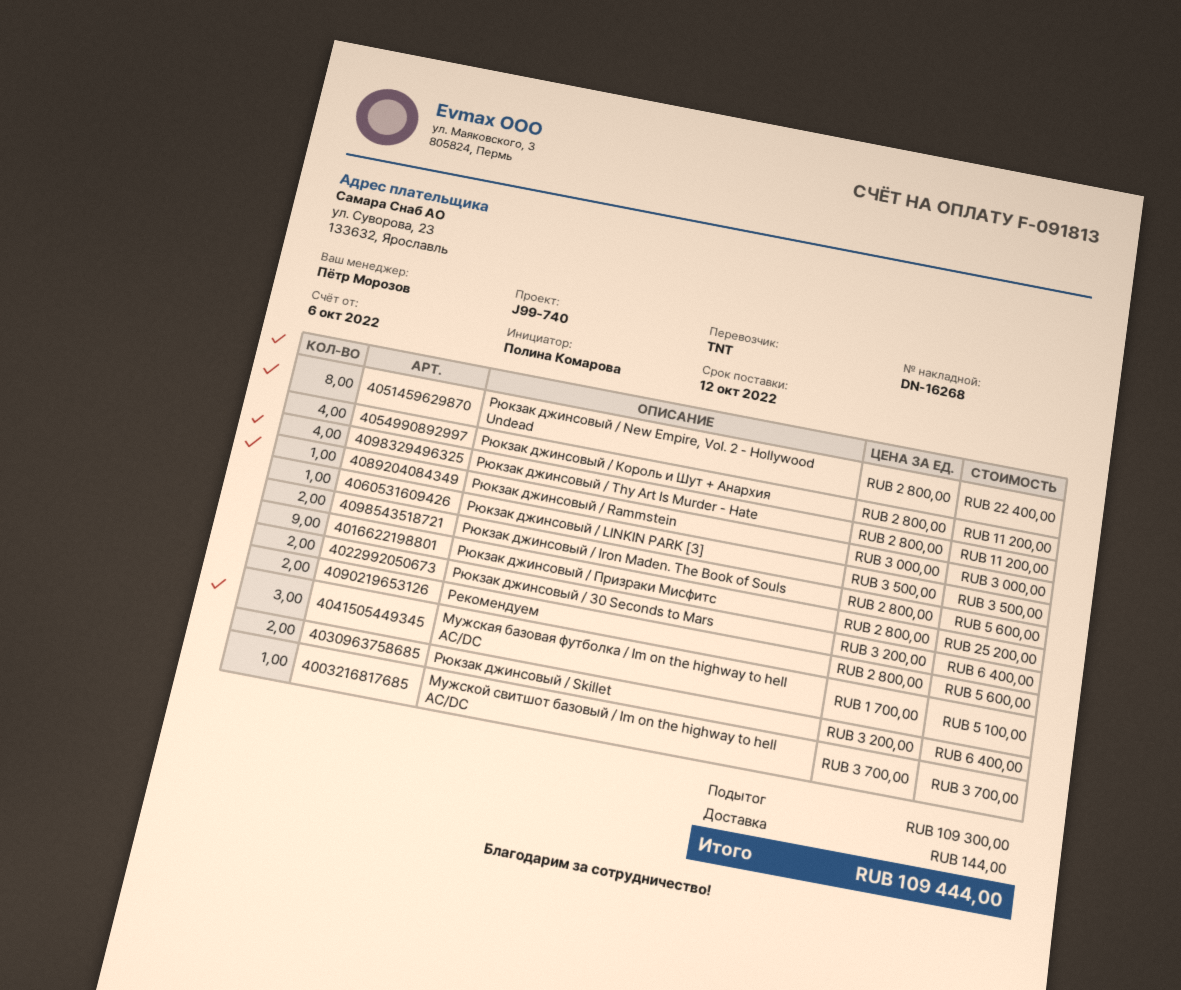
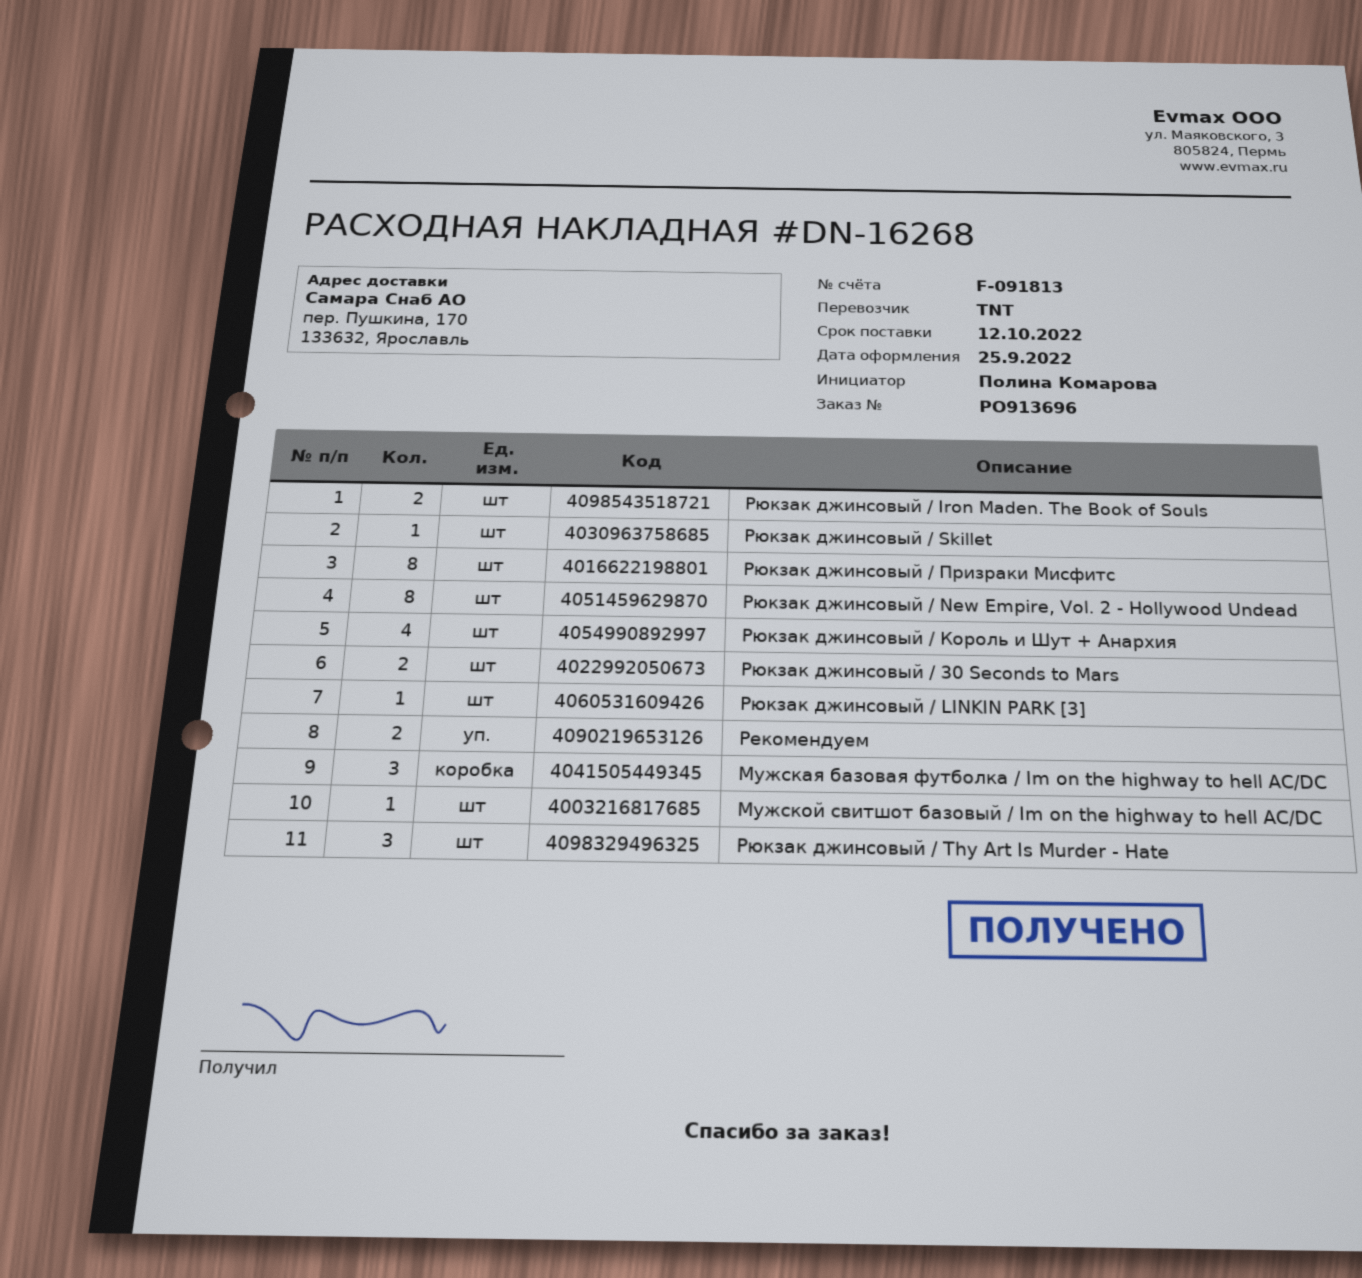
Рюкзак джинсовый / Thy Art Is Murder - Hate: 4 -> 3
Рюкзак джинсовый / Rammstein: 1 -> none
Рюкзак джинсовый / Призраки Мисфитс: 9 -> 8
Рюкзак джинсовый / Skillet: 2 -> 1

